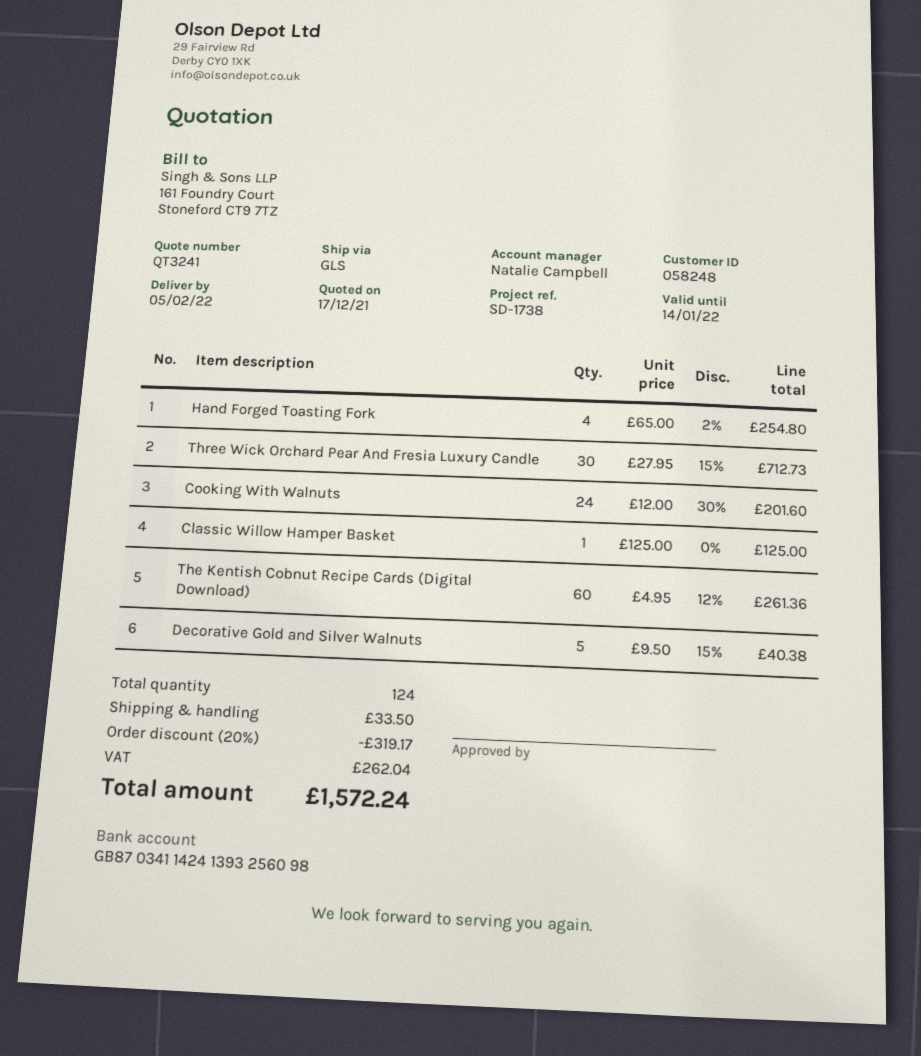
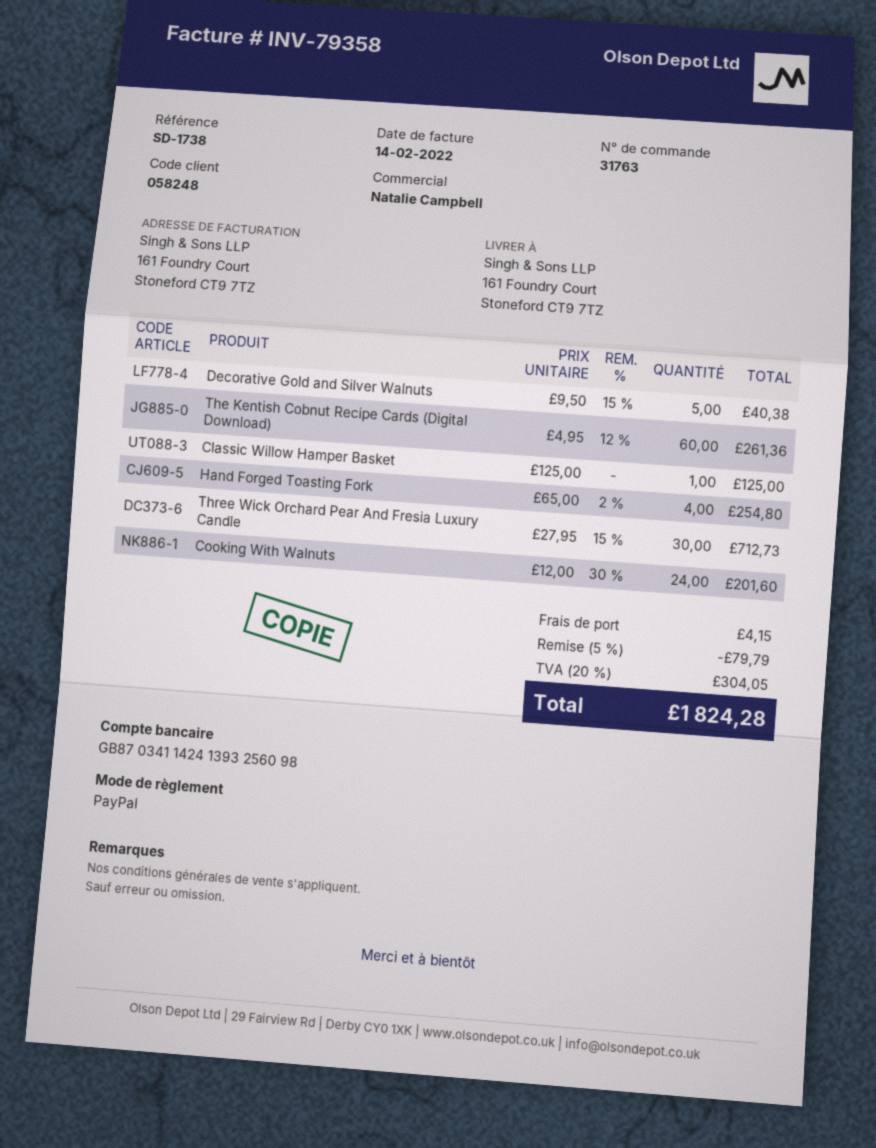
discount: 20% = 319.17 -> 5% = 79.79
shipping: 33.50 -> 4.15
tax: 262.04 -> 304.05
total: 1572.24 -> 1824.28

